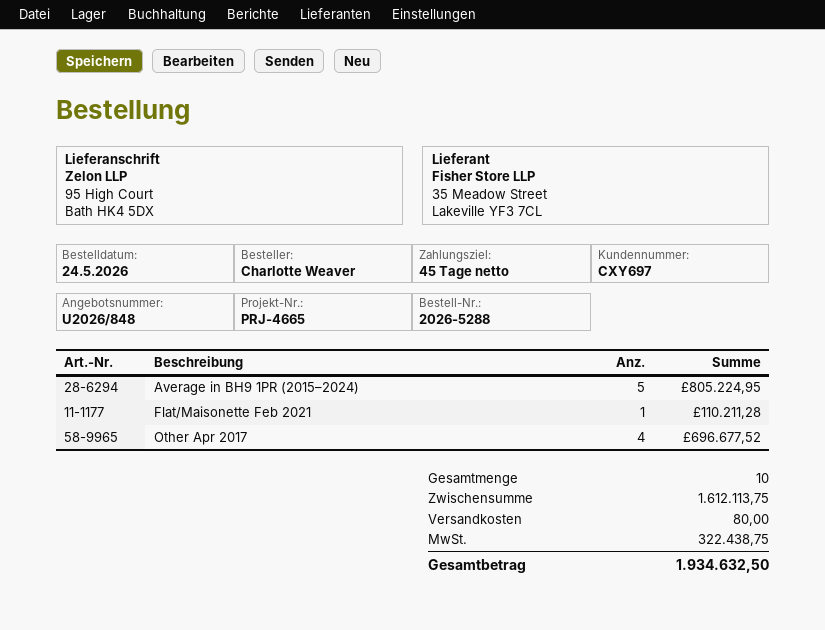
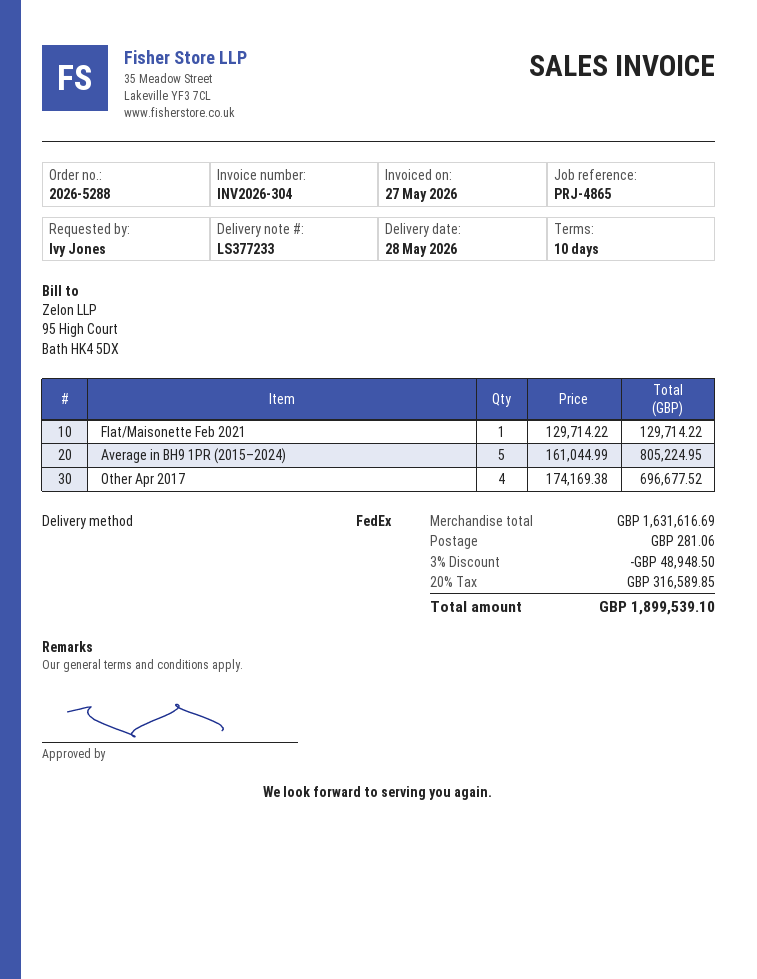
payment terms: 45 days -> 10 days
reference: PRJ-4665 -> PRJ-4865
ordered by: Charlotte Weaver -> Ivy Jones
Flat/Maisonette Feb 2021: 1 for 110211.28 -> 1 for 129714.22
subtotal: 1612113.75 -> 1631616.69
discount: none -> 3% = 48948.50
shipping: 80.00 -> 281.06
tax: 322438.75 -> 316589.85
total: 1934632.50 -> 1899539.10

